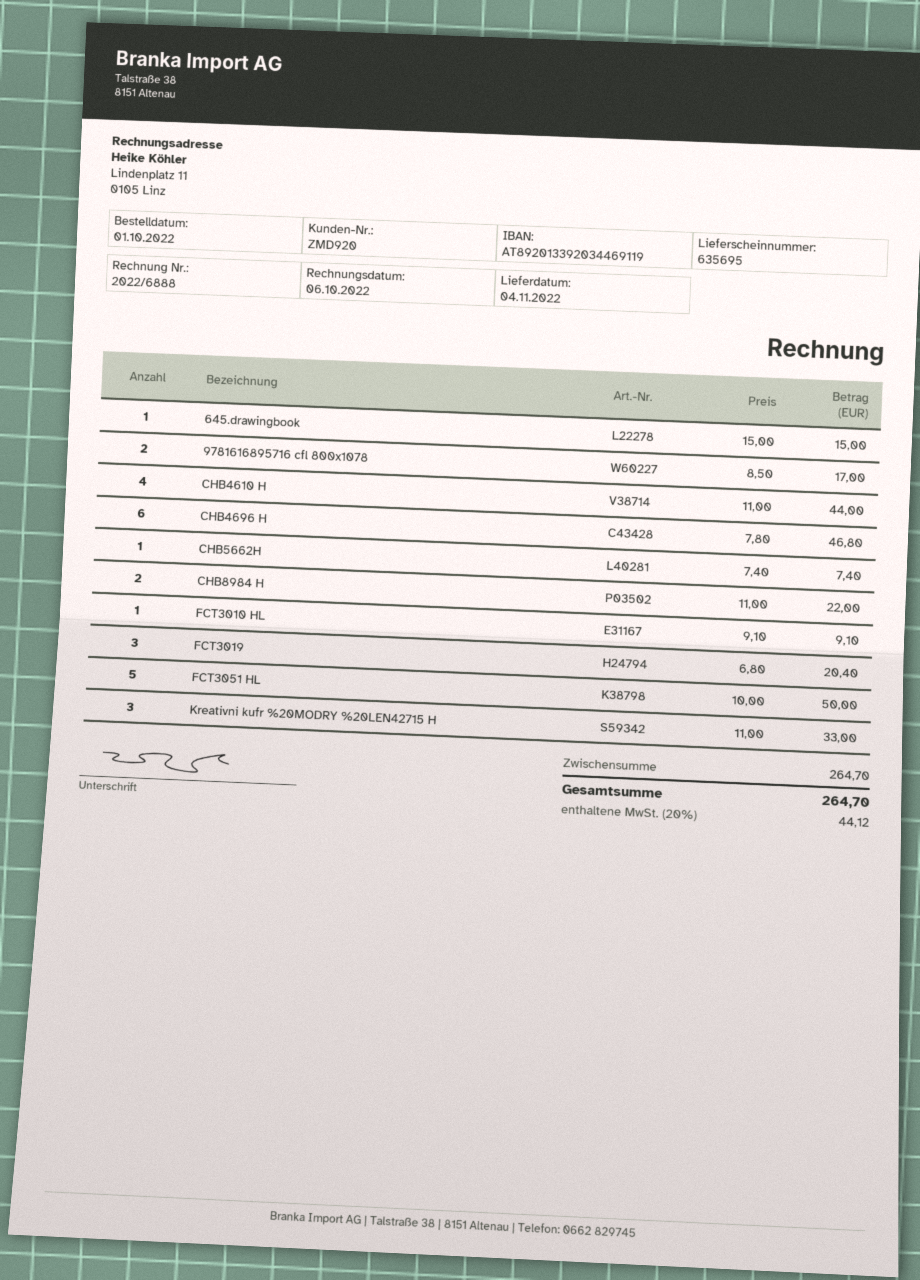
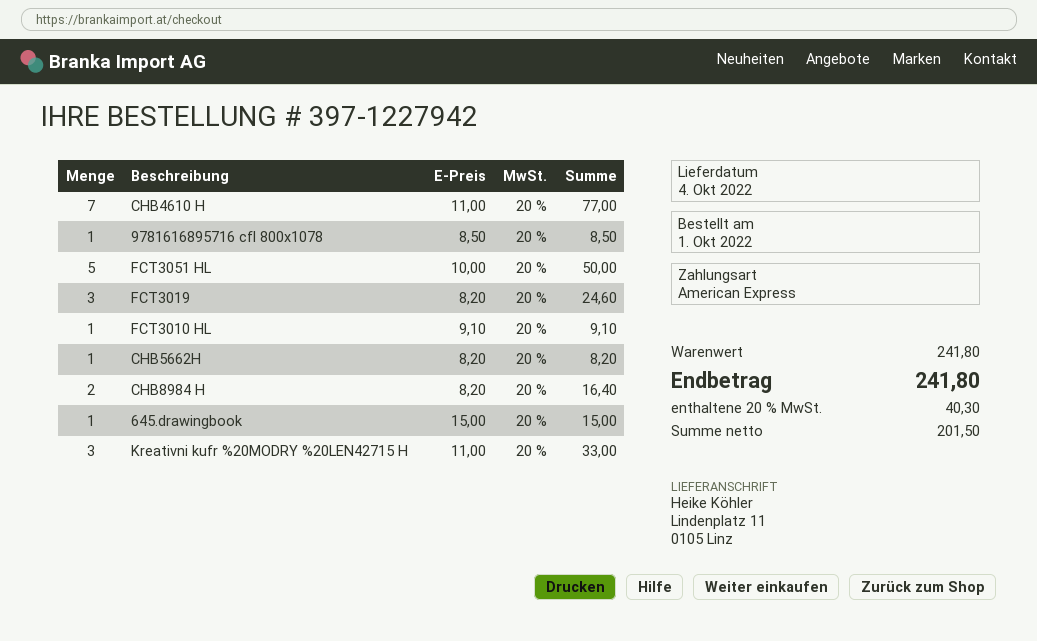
delivery date: 2022-11-04 -> 2022-10-04
9781616895716 cfl 800x1078: 2 x 8.50 = 17.00 -> 1 x 8.50 = 8.50
CHB4610 H: 4 x 11.00 = 44.00 -> 7 x 11.00 = 77.00
CHB4696 H: 6 x 7.80 = 46.80 -> none
CHB5662H: 1 x 7.40 = 7.40 -> 1 x 8.20 = 8.20
CHB8984 H: 2 x 11.00 = 22.00 -> 2 x 8.20 = 16.40
FCT3019: 3 x 6.80 = 20.40 -> 3 x 8.20 = 24.60
subtotal: 264.70 -> 241.80
tax: 20% = 44.12 -> 20% = 40.30
total: 264.70 -> 241.80

